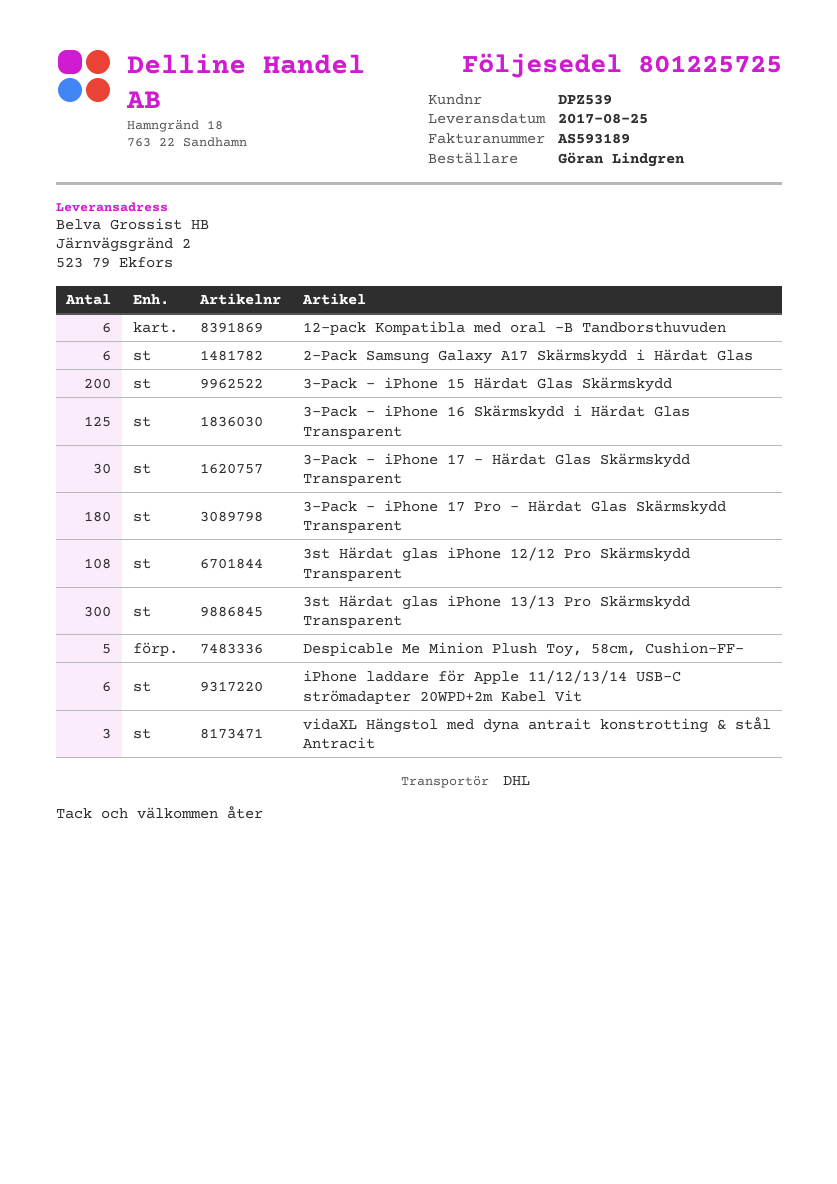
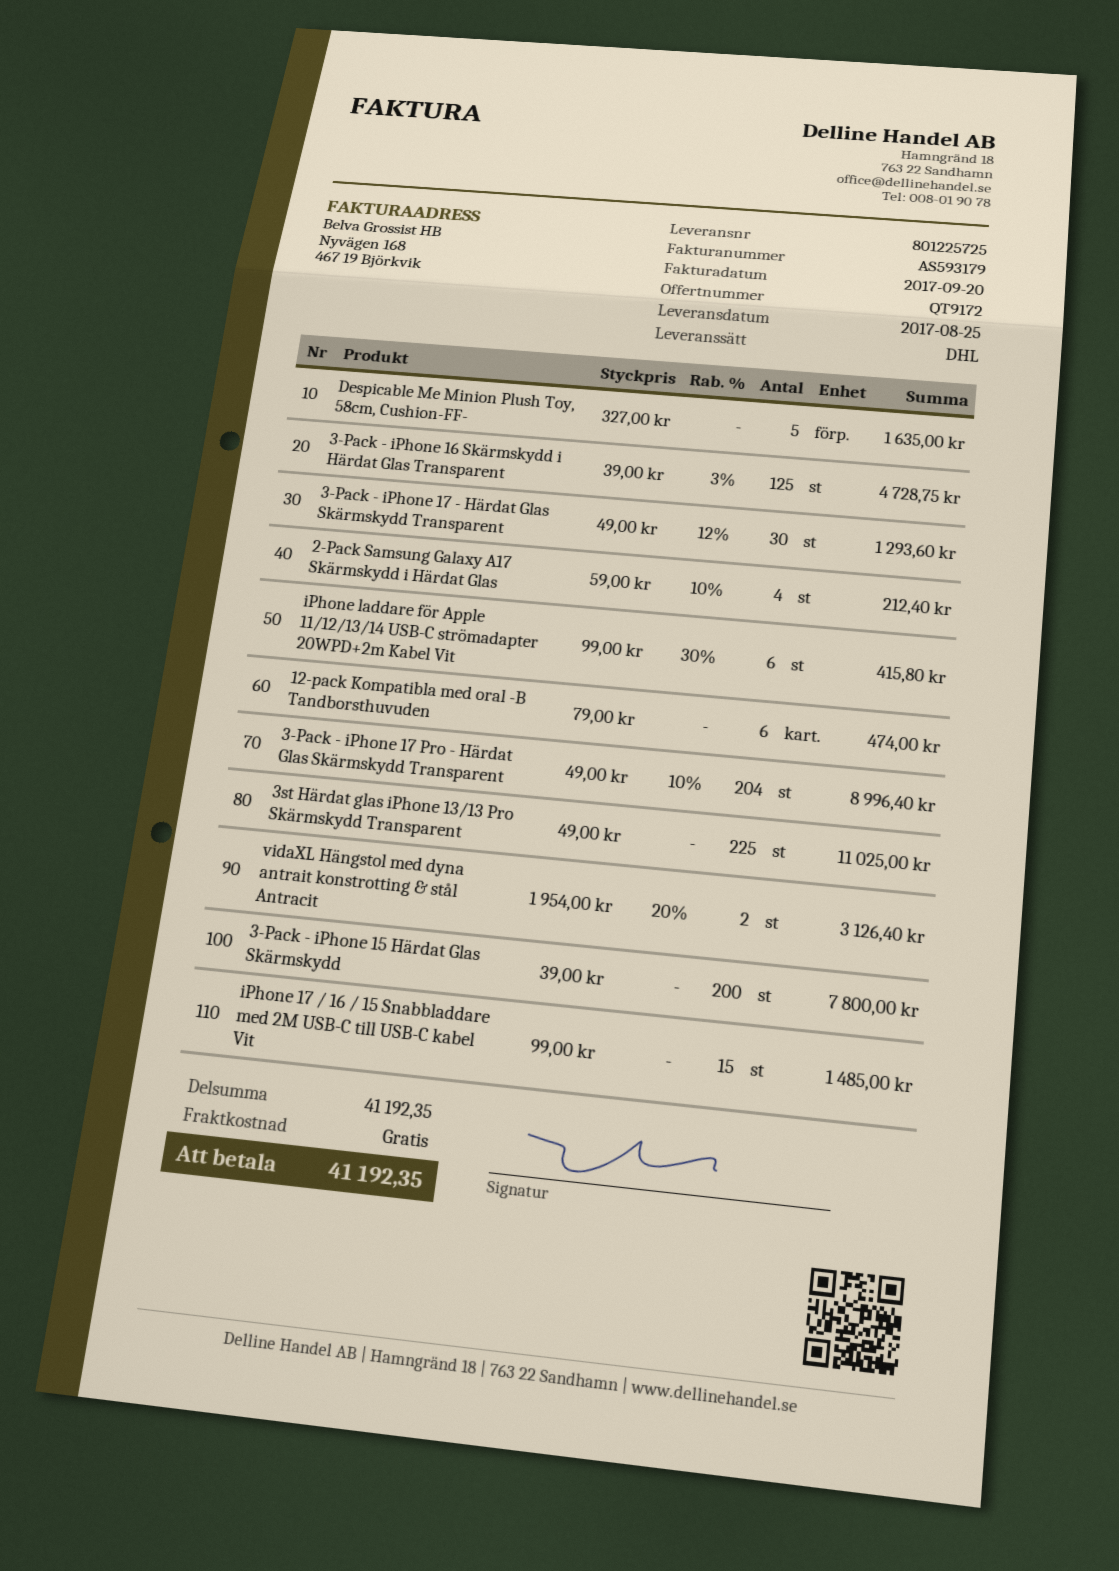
invoice number: AS593189 -> AS593179
2-Pack Samsung Galaxy A17 Skärmskydd i Härdat Glas: 6 -> 4
3-Pack - iPhone 17 Pro - Härdat Glas Skärmskydd Transparent: 180 -> 204
3st Härdat glas iPhone 12/12 Pro Skärmskydd Transparent: 108 -> none
3st Härdat glas iPhone 13/13 Pro Skärmskydd Transparent: 300 -> 225
vidaXL Hängstol med dyna antrait konstrotting & stål Antracit: 3 -> 2
iPhone 17 / 16 / 15 Snabbladdare med 2M USB-C till USB-C kabel Vit: none -> 15

